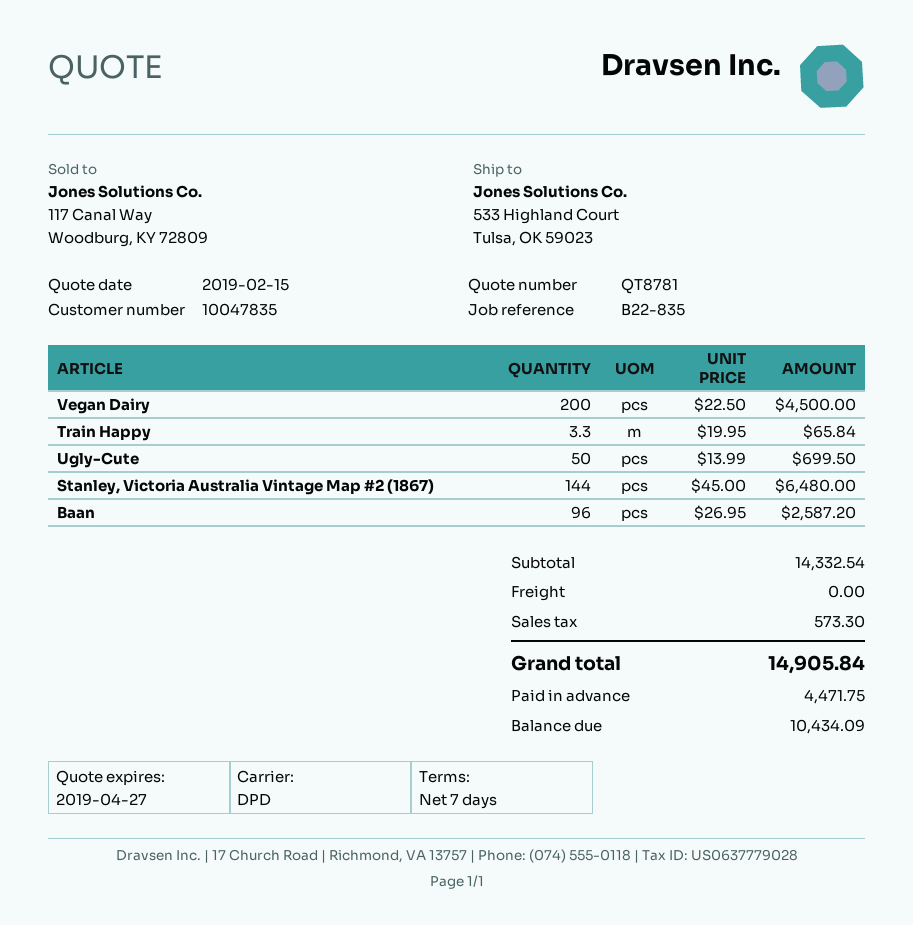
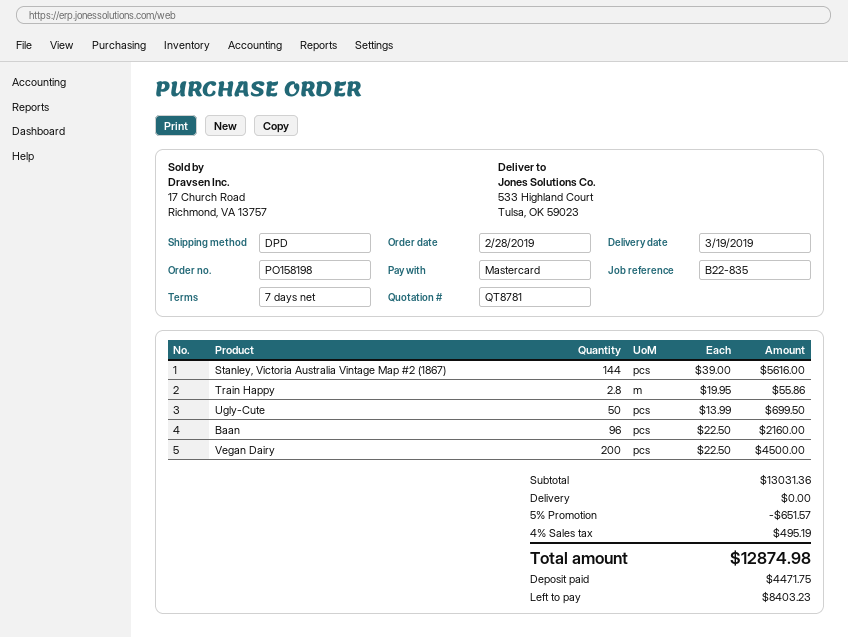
Train Happy: 3.3 x 19.95 = 65.84 -> 2.8 x 19.95 = 55.86
Stanley, Victoria Australia Vintage Map #2 (1867): 144 x 45.00 = 6480.00 -> 144 x 39.00 = 5616.00
Baan: 96 x 26.95 = 2587.20 -> 96 x 22.50 = 2160.00
subtotal: 14332.54 -> 13031.36
discount: none -> 5% = 651.57
tax: 573.30 -> 495.19
total: 14905.84 -> 12874.98
balance: 10434.09 -> 8403.23

